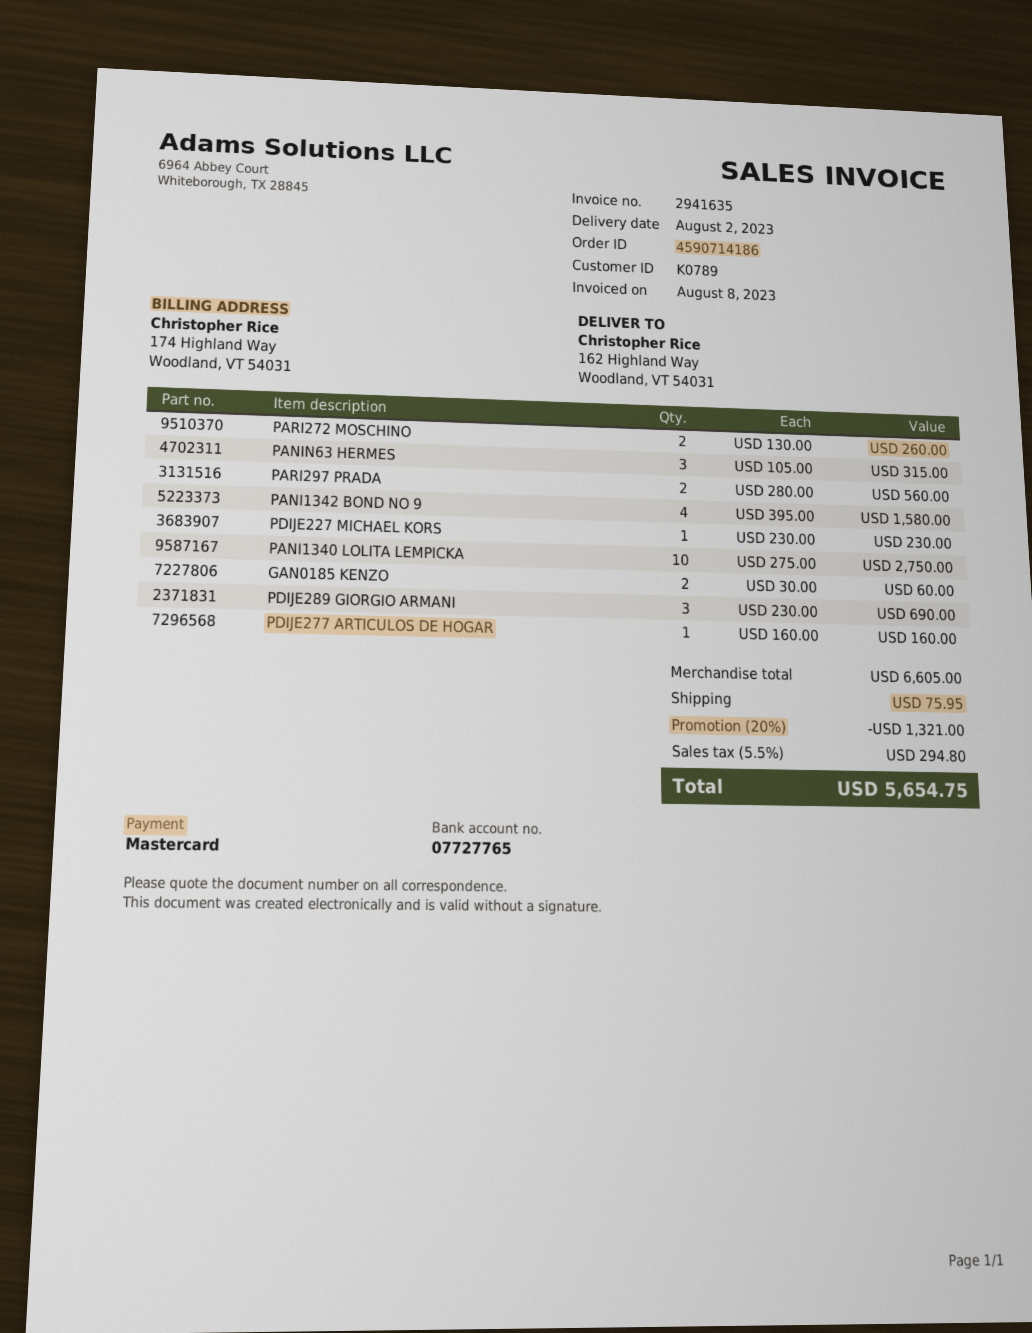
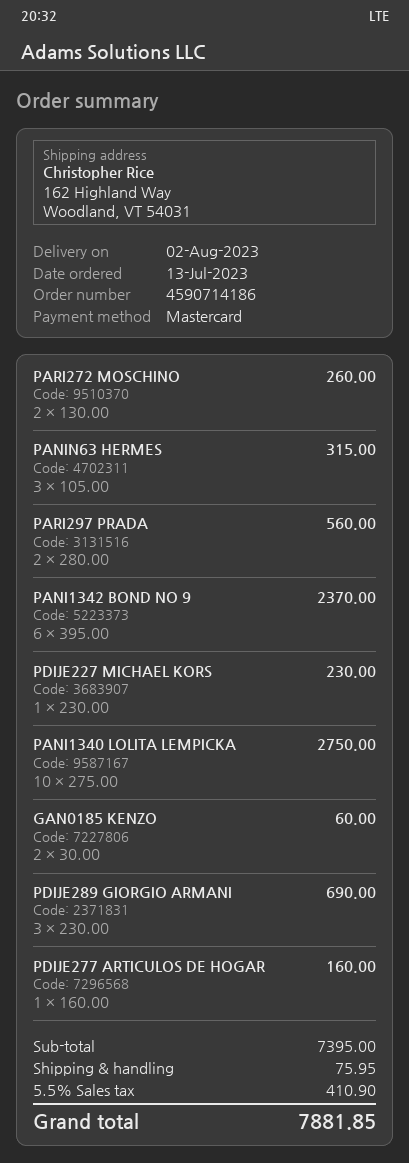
PANI1342 BOND NO 9: 4 x 395.00 = 1580.00 -> 6 x 395.00 = 2370.00
subtotal: 6605.00 -> 7395.00
discount: 20% = 1321.00 -> none
tax: 5.5% = 294.80 -> 5.5% = 410.90
total: 5654.75 -> 7881.85

